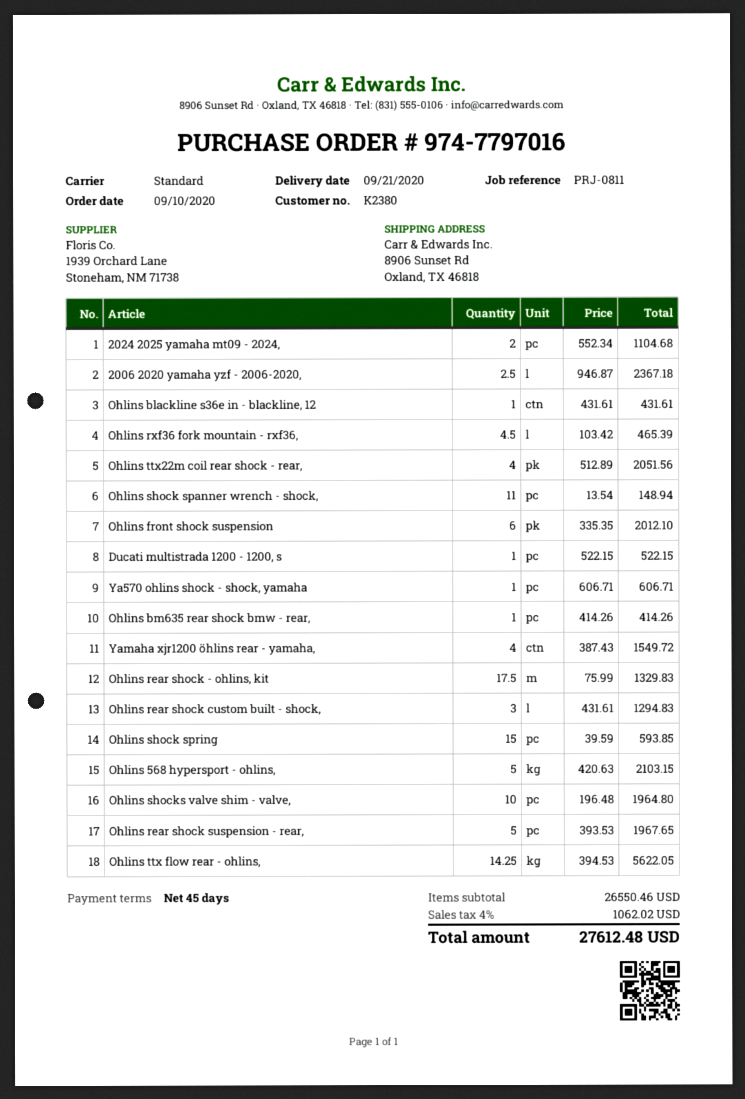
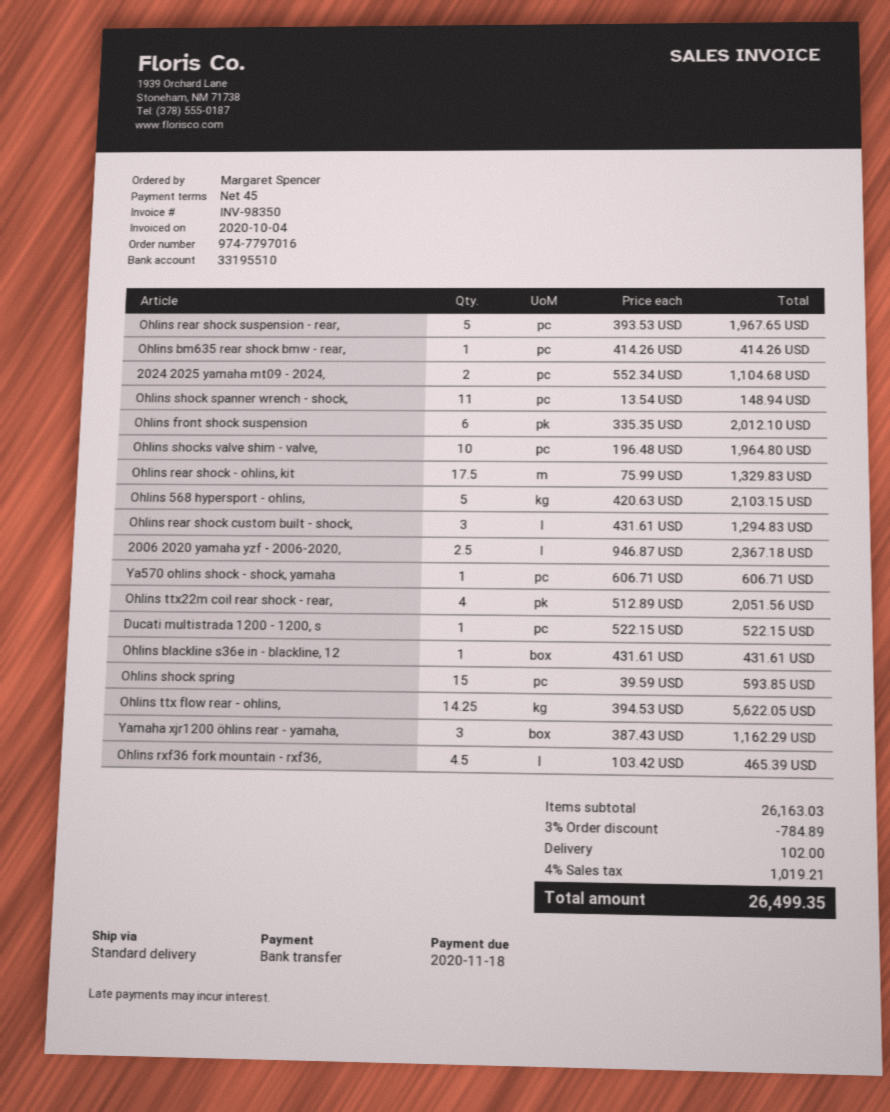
Yamaha xjr1200 öhlins rear - yamaha,: 4 x 387.43 = 1549.72 -> 3 x 387.43 = 1162.29
subtotal: 26550.46 -> 26163.03
discount: none -> 3% = 784.89
shipping: none -> 102.00
tax: 4% = 1062.02 -> 4% = 1019.21
total: 27612.48 -> 26499.35

